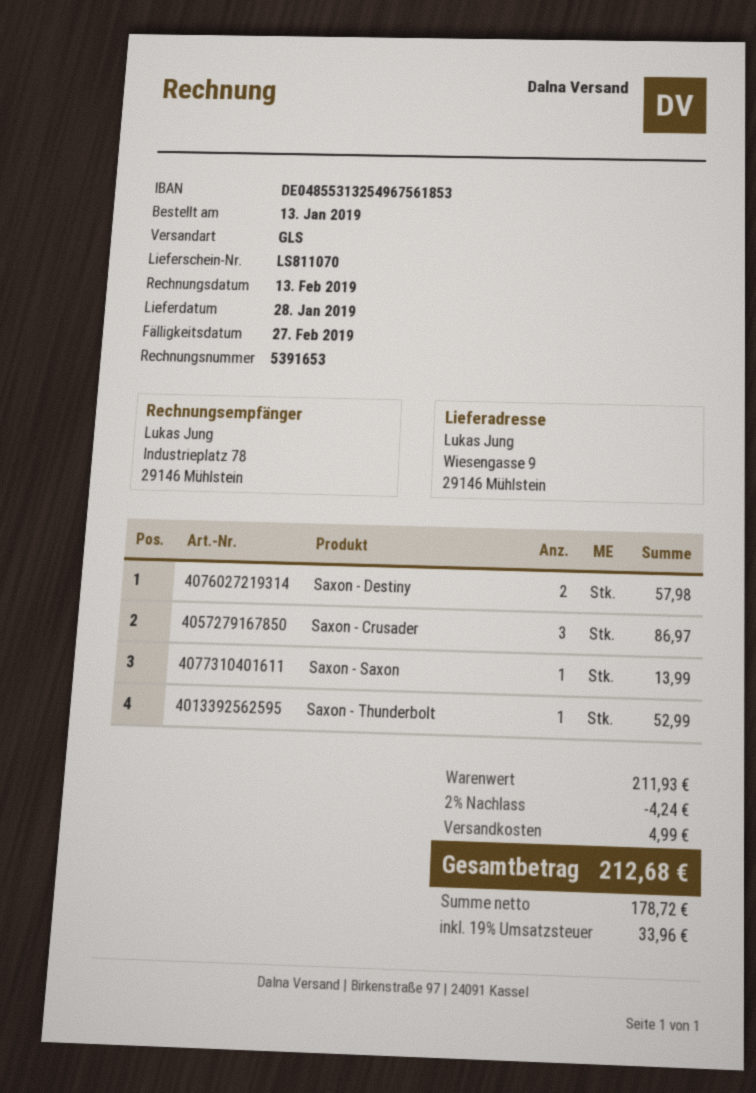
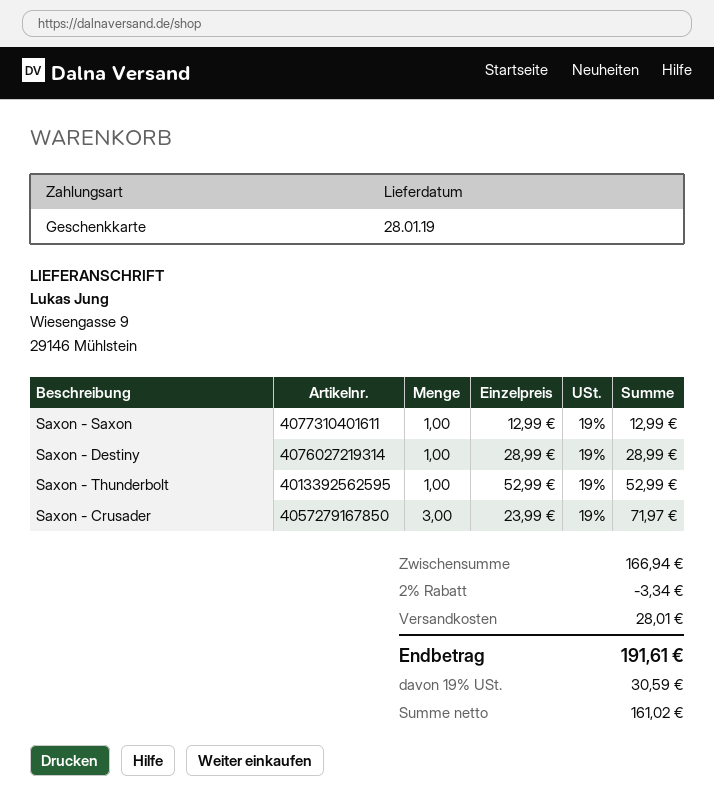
Saxon - Destiny: 2 for 57.98 -> 1 for 28.99
Saxon - Crusader: 3 for 86.97 -> 3 for 71.97
Saxon - Saxon: 1 for 13.99 -> 1 for 12.99
subtotal: 211.93 -> 166.94
discount: 2% = 4.24 -> 2% = 3.34
shipping: 4.99 -> 28.01
net: 178.72 -> 161.02
tax: 19% = 33.96 -> 19% = 30.59
total: 212.68 -> 191.61

